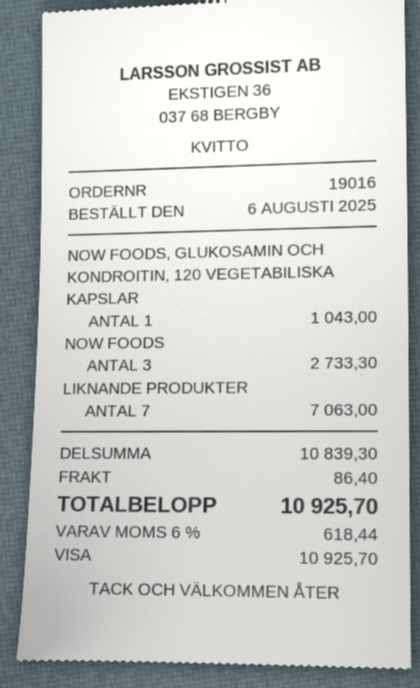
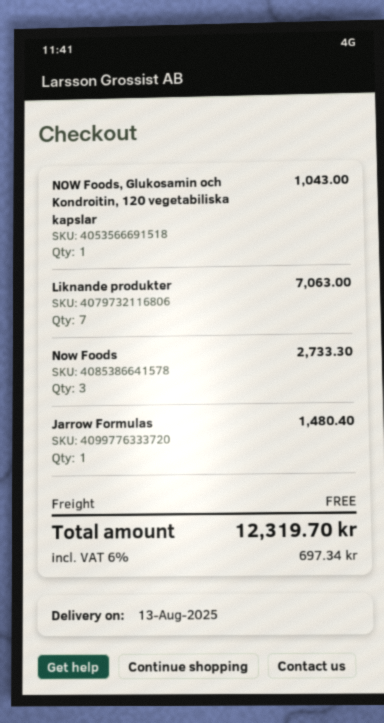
Jarrow Formulas: none -> 1 for 1480.40
shipping: 86.40 -> 0.00
tax: 6% = 618.44 -> 6% = 697.34
total: 10925.70 -> 12319.70

